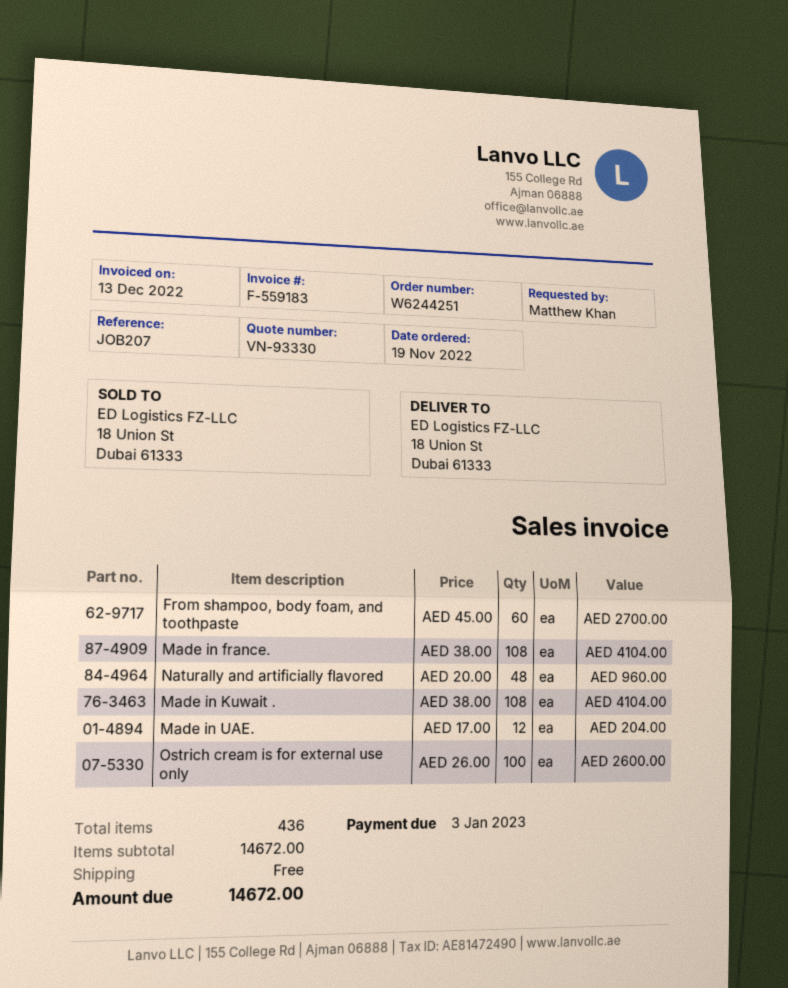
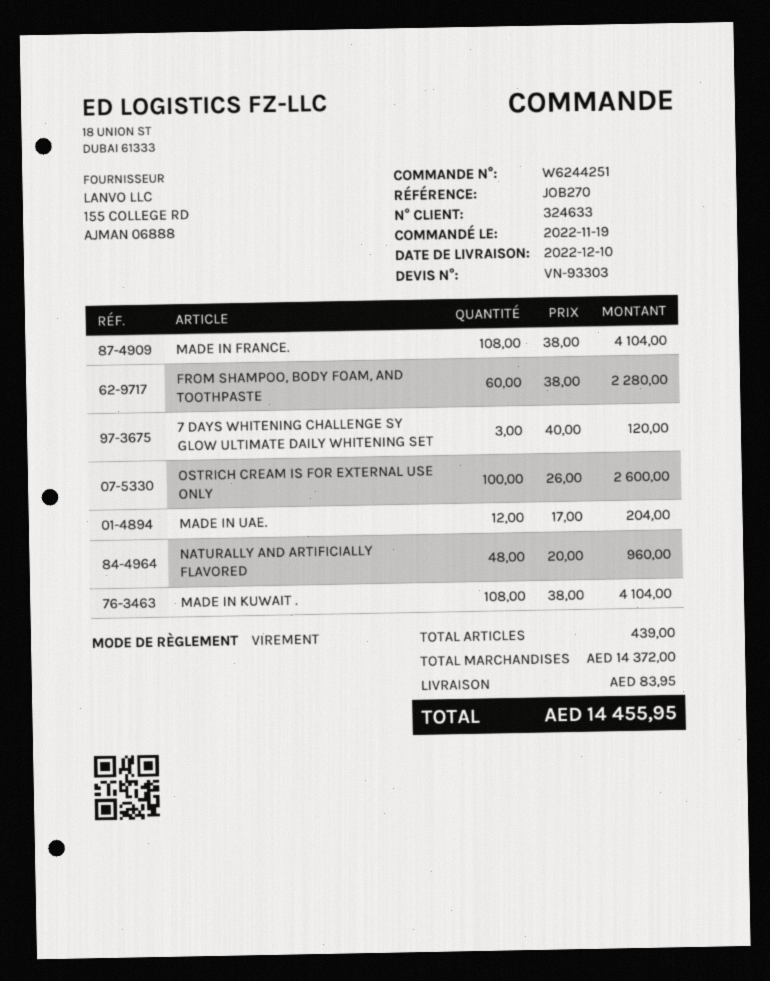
quote number: VN-93330 -> VN-93303
reference: JOB207 -> JOB270
From shampoo, body foam, and toothpaste: 60 x 45.00 = 2700.00 -> 60 x 38.00 = 2280.00
7 DAYS WHITENING CHALLENGE SY GLOW ULTIMATE DAILY WHITENING SET: none -> 3 x 40.00 = 120.00
total quantity: 436 -> 439
subtotal: 14672.00 -> 14372.00
shipping: 0.00 -> 83.95
total: 14672.00 -> 14455.95

